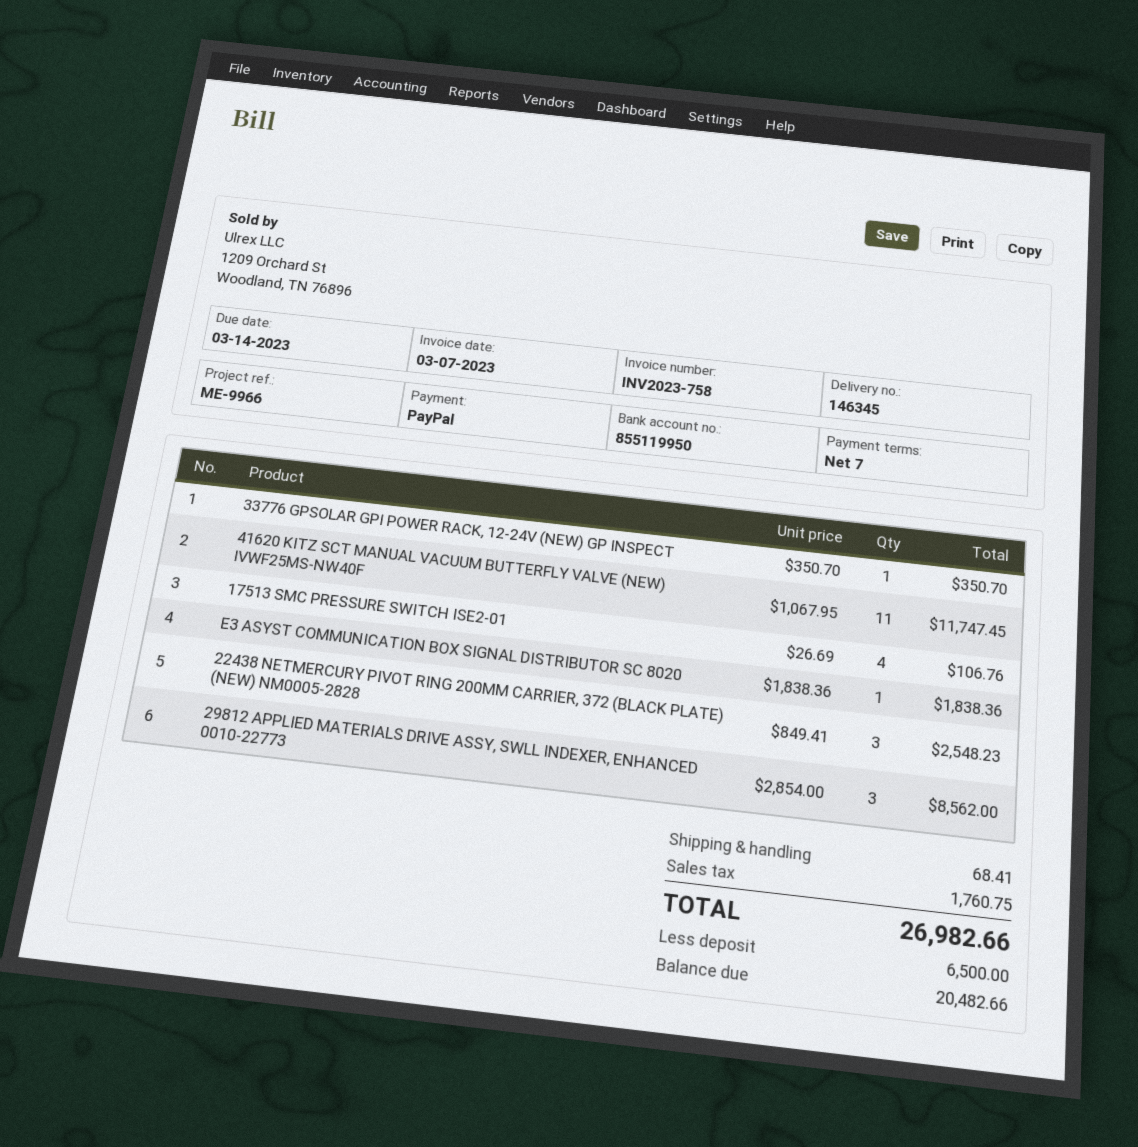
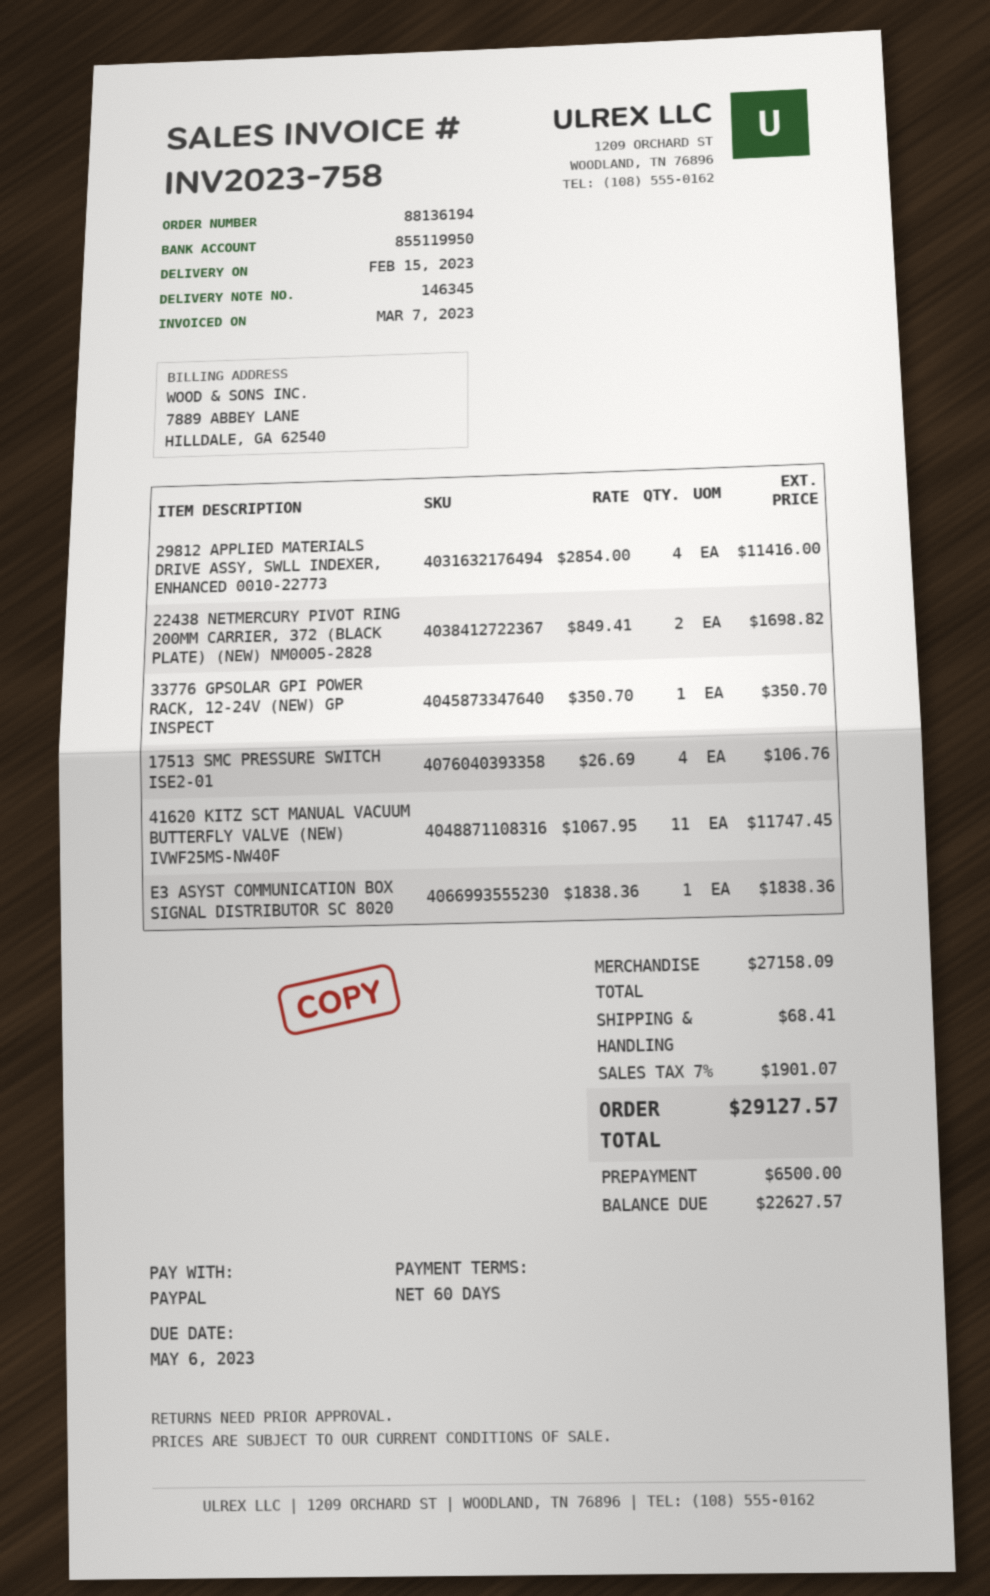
payment terms: 7 days -> 60 days
due date: 2023-03-14 -> 2023-05-06
22438 NETMERCURY PIVOT RING 200MM CARRIER, 372 (BLACK PLATE) (NEW) NM0005-2828: 3 x 849.41 = 2548.23 -> 2 x 849.41 = 1698.82
29812 APPLIED MATERIALS DRIVE ASSY, SWLL INDEXER, ENHANCED 0010-22773: 3 x 2854.00 = 8562.00 -> 4 x 2854.00 = 11416.00
tax: 1760.75 -> 1901.07
total: 26982.66 -> 29127.57
balance: 20482.66 -> 22627.57

